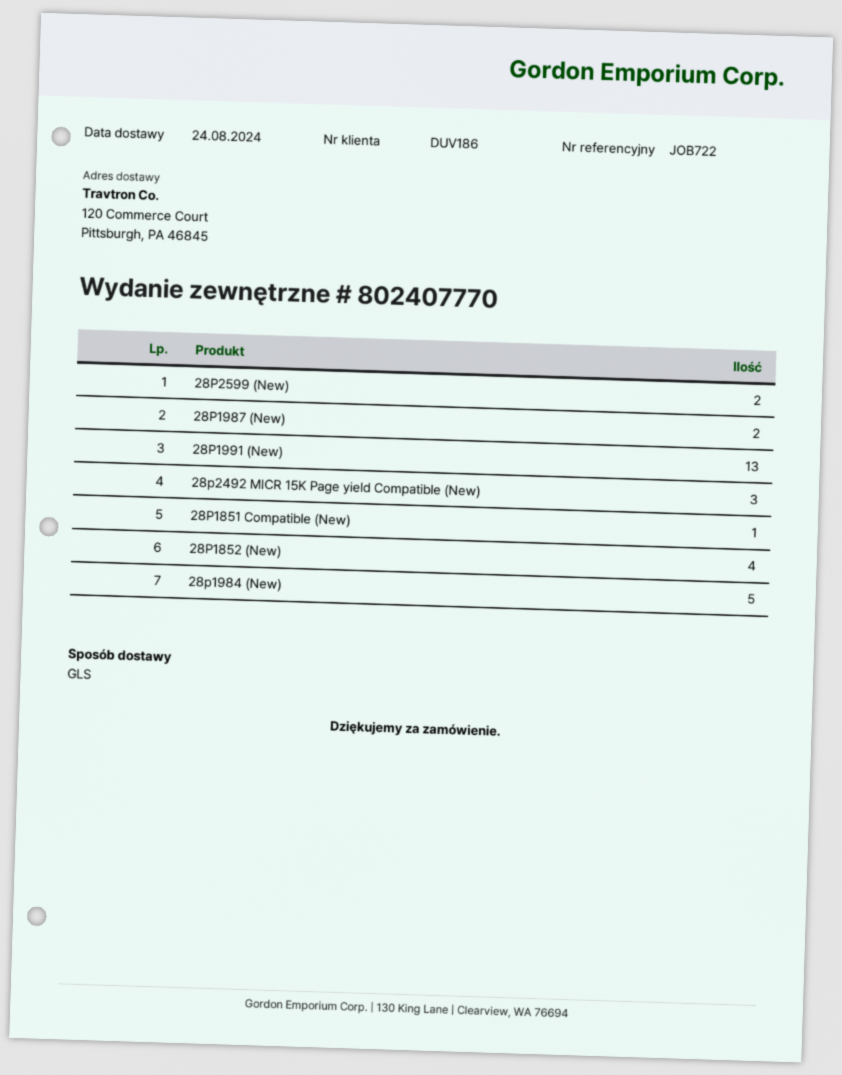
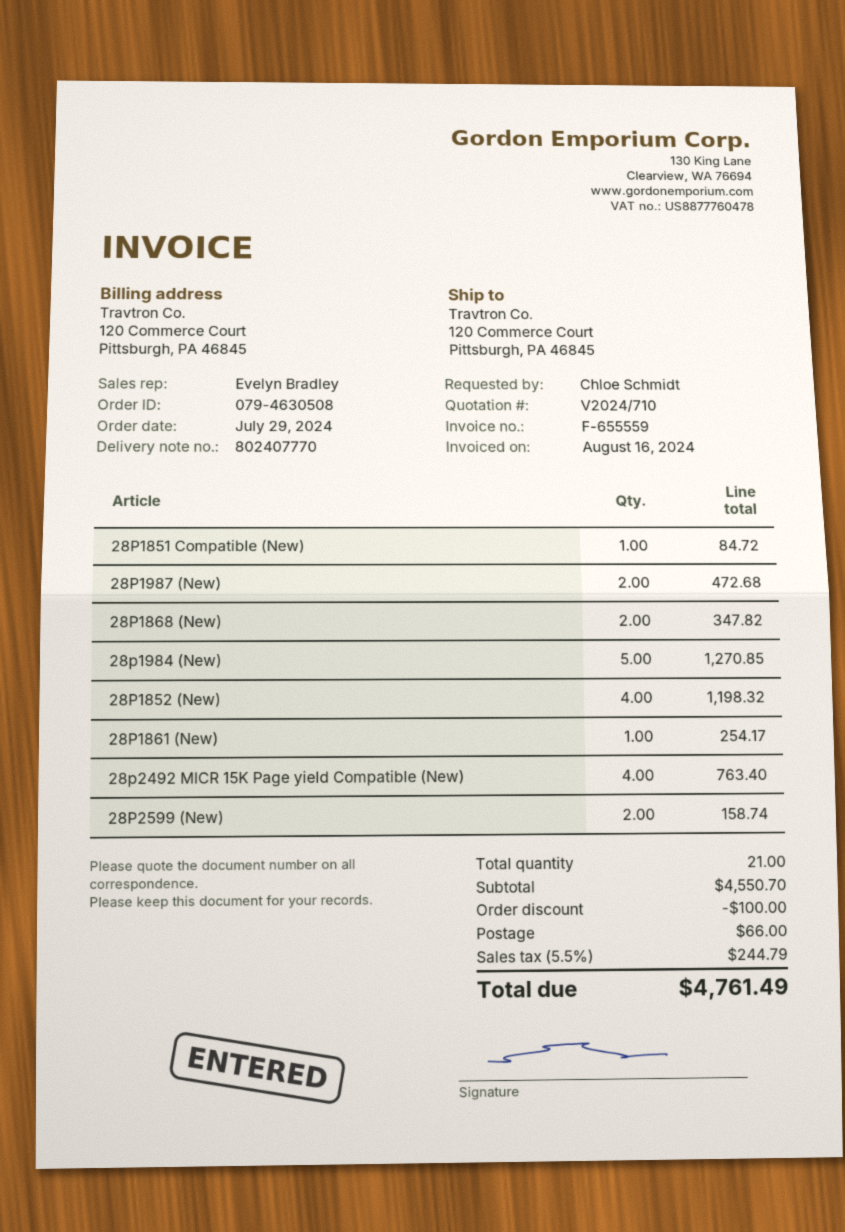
28P1991 (New): 13 -> none
28p2492 MICR 15K Page yield Compatible (New): 3 -> 4
28P1868 (New): none -> 2
28P1861 (New): none -> 1

